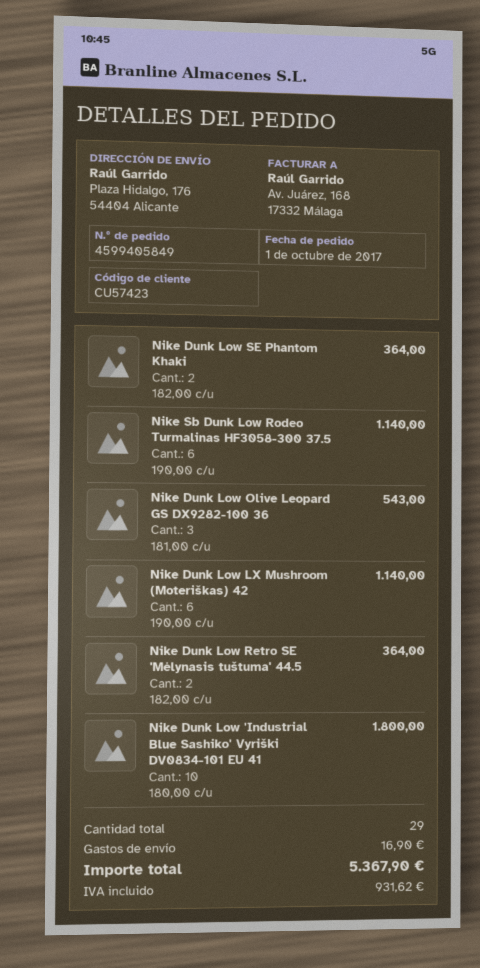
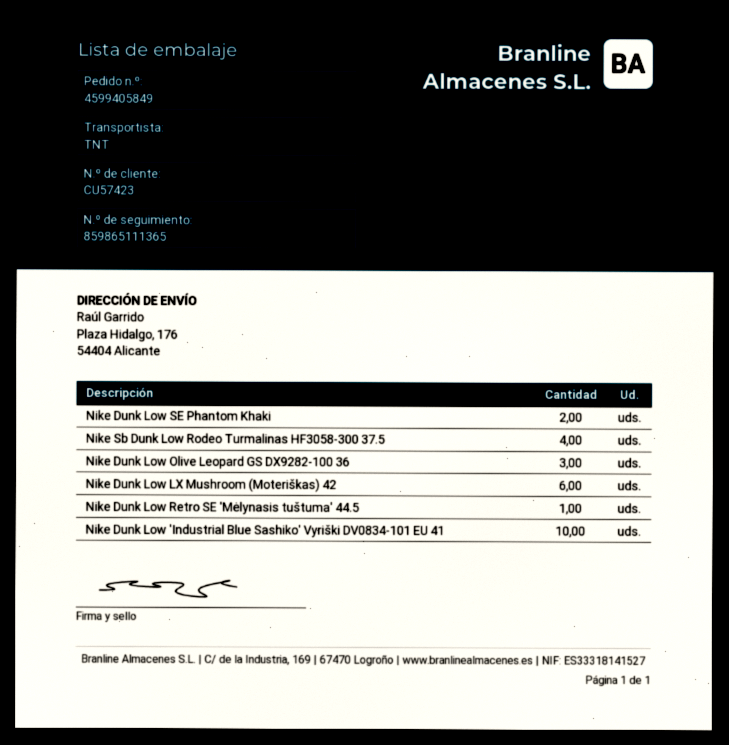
Nike Sb Dunk Low Rodeo Turmalinas HF3058-300 37.5: 6 -> 4
Nike Dunk Low Retro SE 'Mėlynasis tuštuma' 44.5: 2 -> 1

